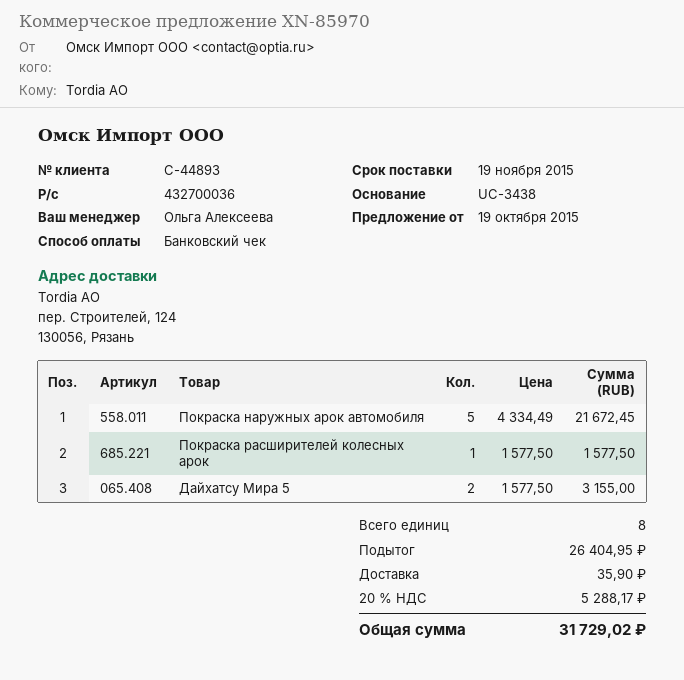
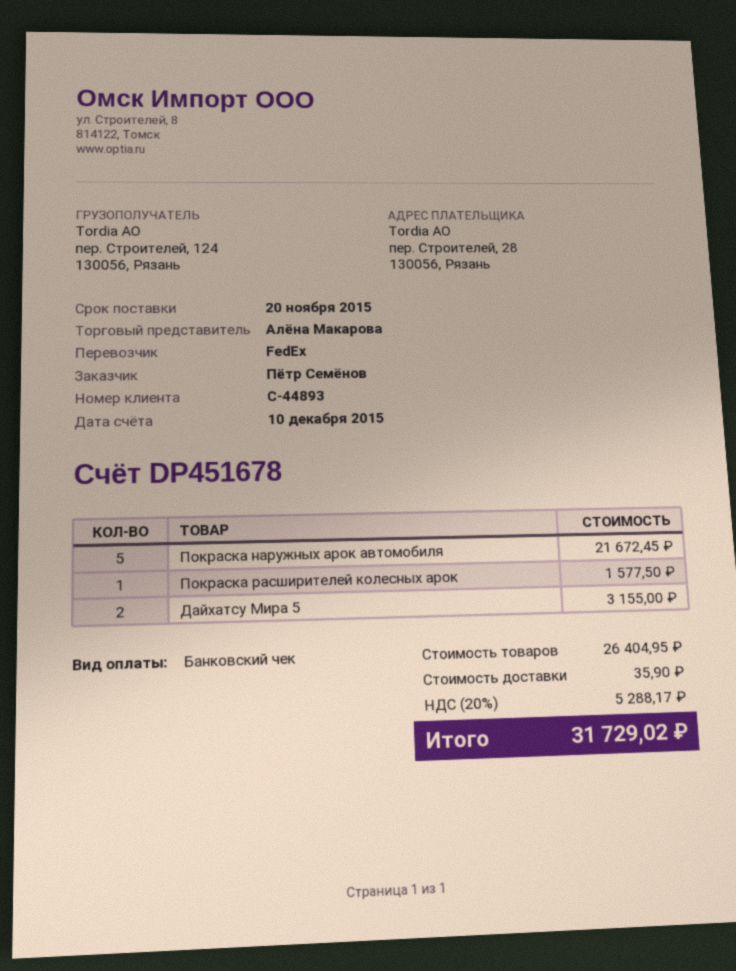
delivery date: 2015-11-19 -> 2015-11-20
sales rep: Ольга Алексеева -> Алёна Макарова

